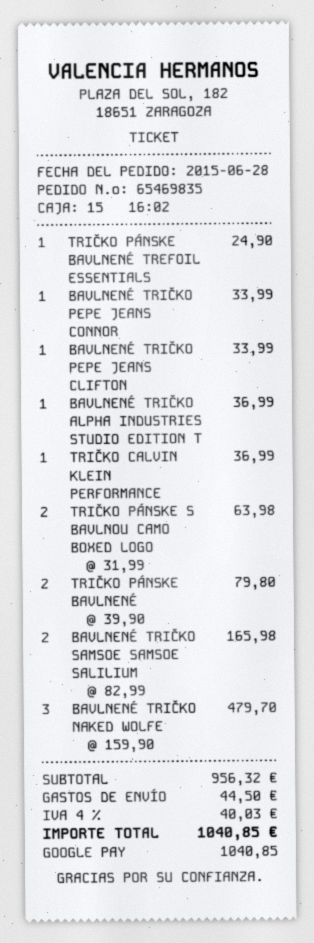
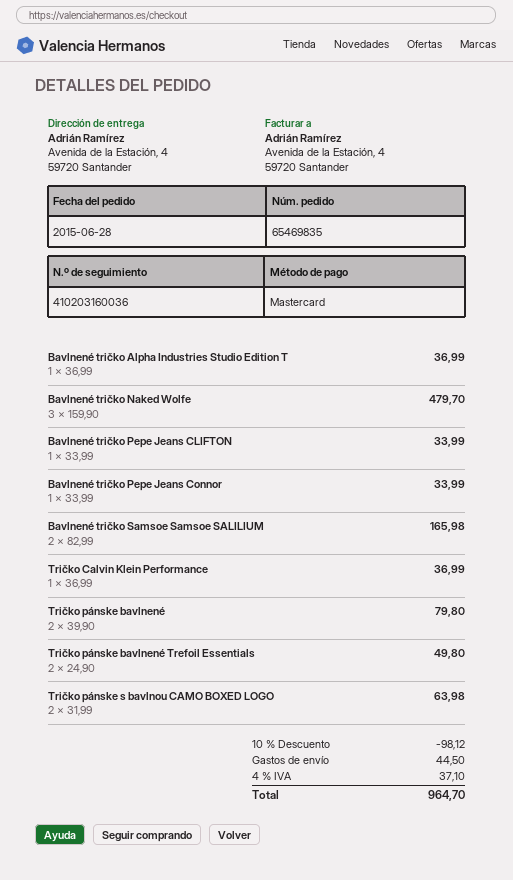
payment method: Google Pay -> Mastercard
TRIČKO PÁNSKE BAVLNENÉ TREFOIL ESSENTIALS: 1 x 24.90 = 24.90 -> 2 x 24.90 = 49.80
discount: none -> 10% = 98.12
tax: 4% = 40.03 -> 4% = 37.10
total: 1040.85 -> 964.70

